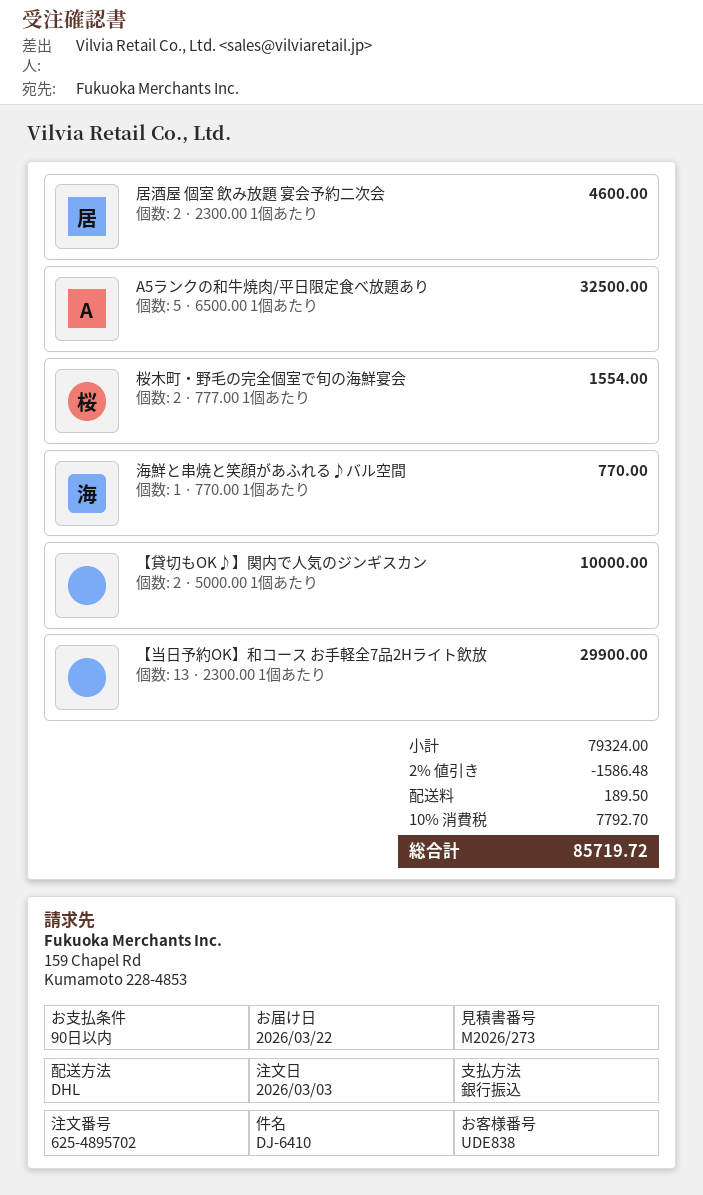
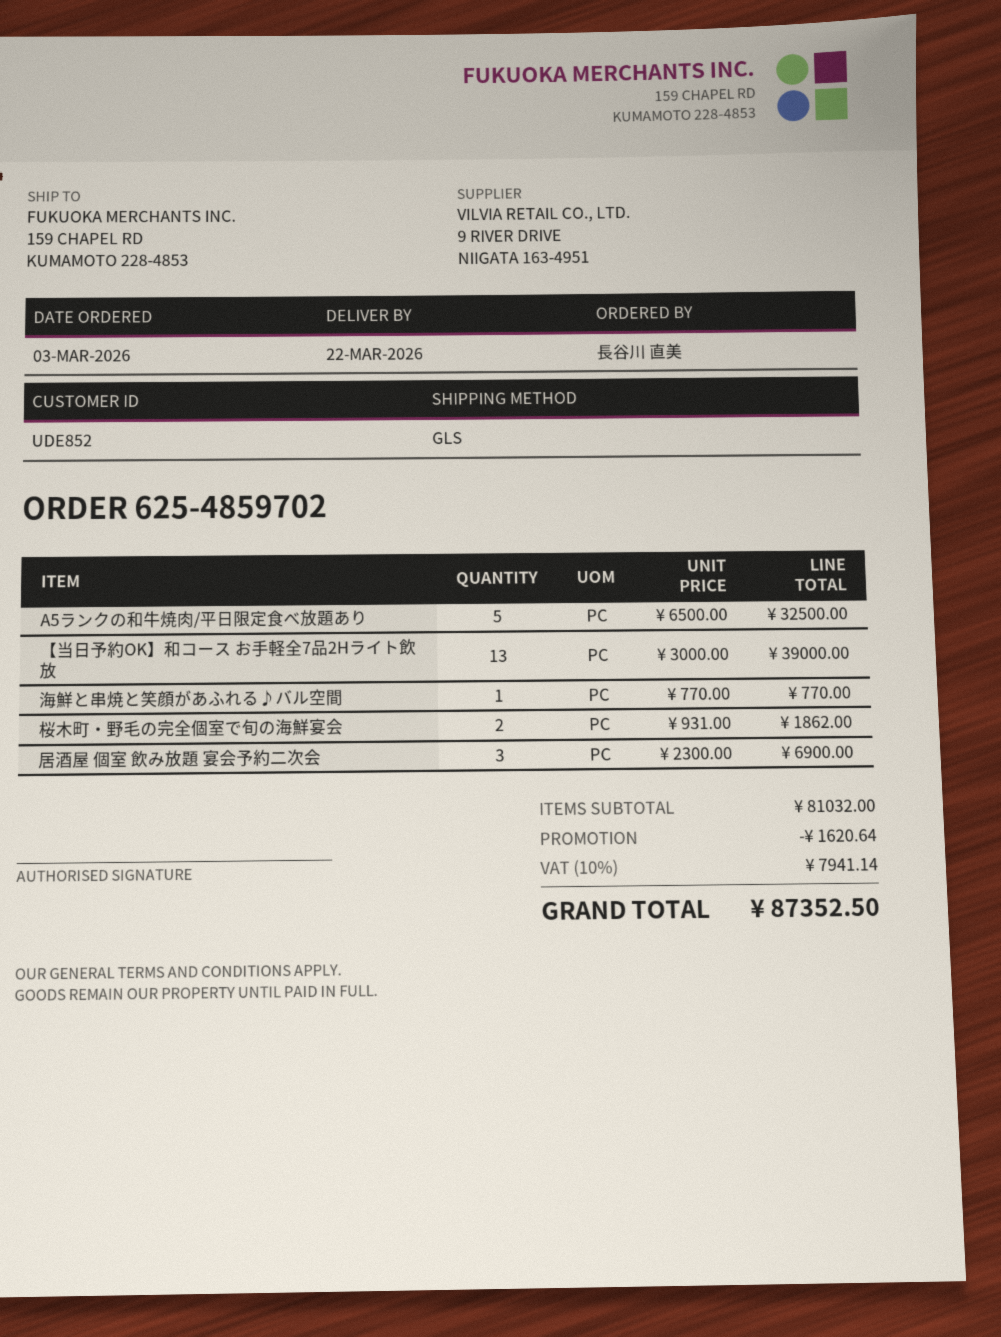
order number: 625-4895702 -> 625-4859702
customer number: UDE838 -> UDE852
shipping method: DHL -> GLS
居酒屋 個室 飲み放題 宴会予約二次会: 2 x 2300.00 = 4600.00 -> 3 x 2300.00 = 6900.00
桜木町・野毛の完全個室で旬の海鮮宴会: 2 x 777.00 = 1554.00 -> 2 x 931.00 = 1862.00
【貸切もOK♪】関内で人気のジンギスカン: 2 x 5000.00 = 10000.00 -> none
【当日予約OK】和コース お手軽全7品2Hライト飲放: 13 x 2300.00 = 29900.00 -> 13 x 3000.00 = 39000.00
subtotal: 79324.00 -> 81032.00
discount: 1586.48 -> 1620.64
shipping: 189.50 -> none
tax: 10% = 7792.70 -> 10% = 7941.14
total: 85719.72 -> 87352.50

